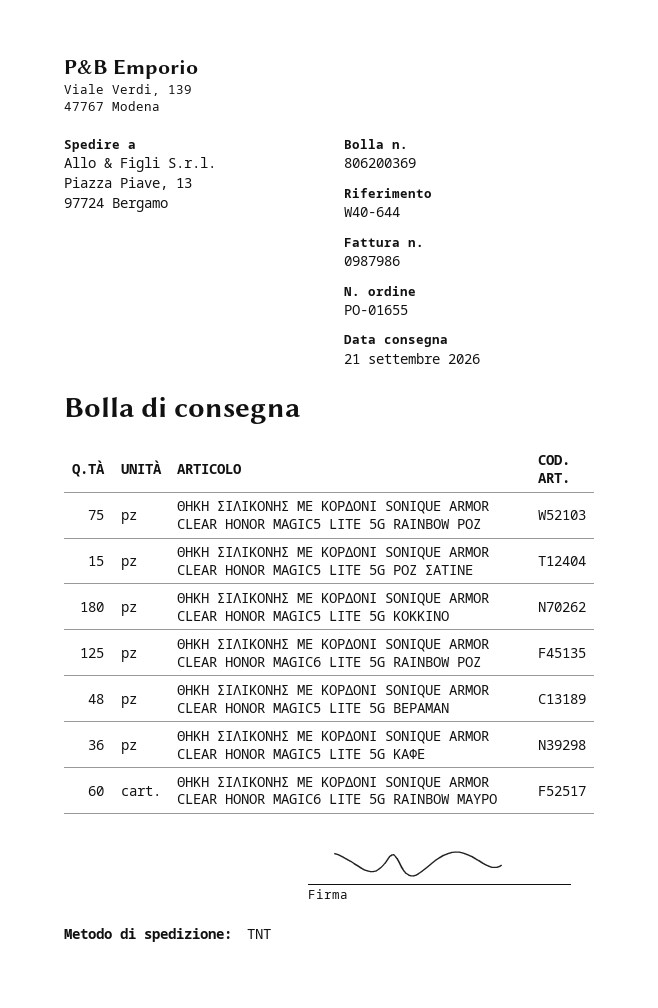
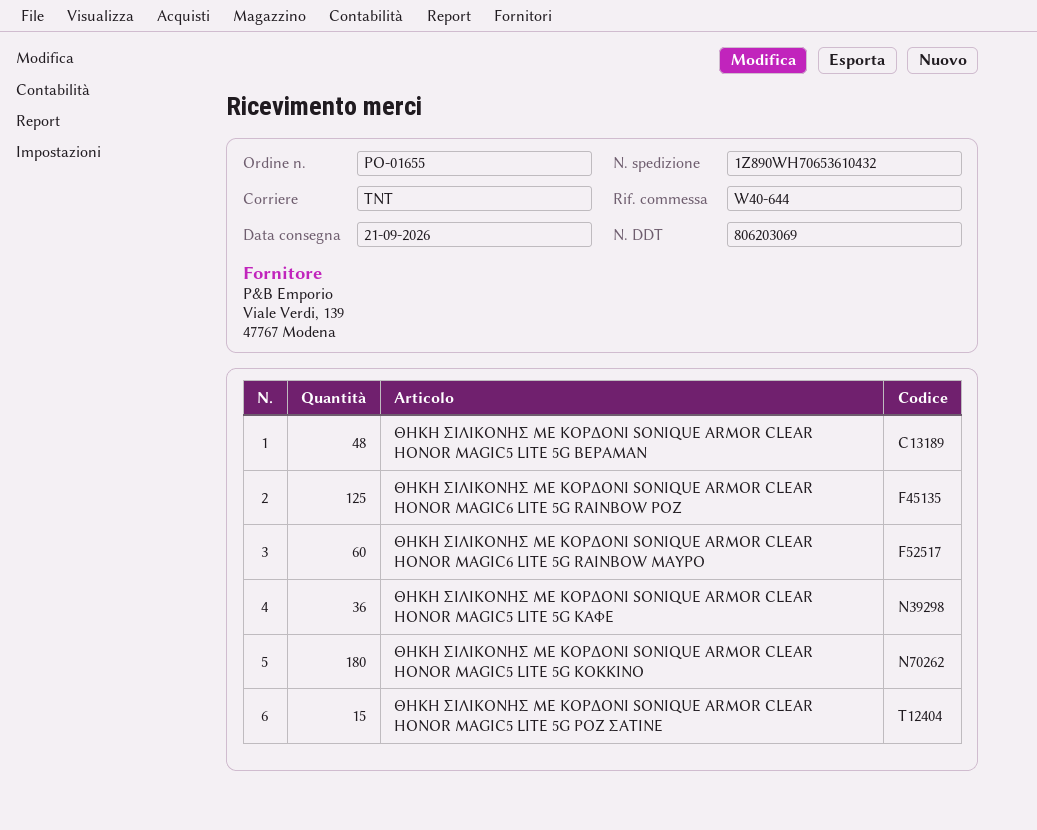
delivery note number: 806200369 -> 806203069
ΘΗΚΗ ΣΙΛΙΚΟΝΗΣ ΜΕ ΚΟΡΔΟΝΙ SONIQUE ARMOR CLEAR HONOR MAGIC5 LITE 5G RAINBOW ΡΟΖ: 75 -> none

